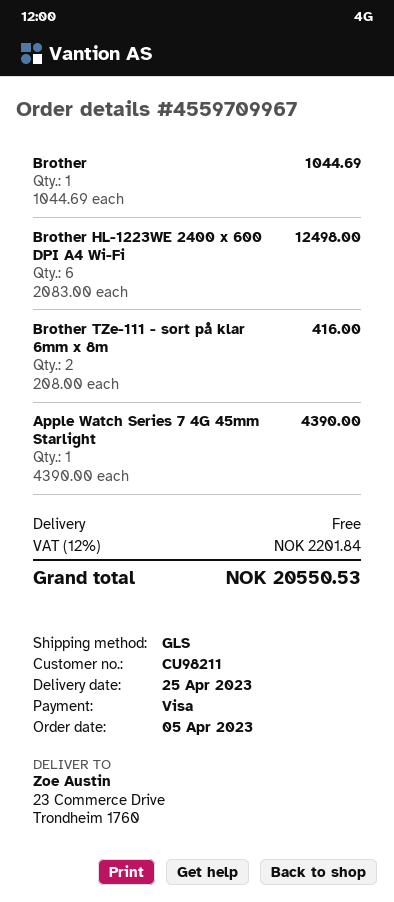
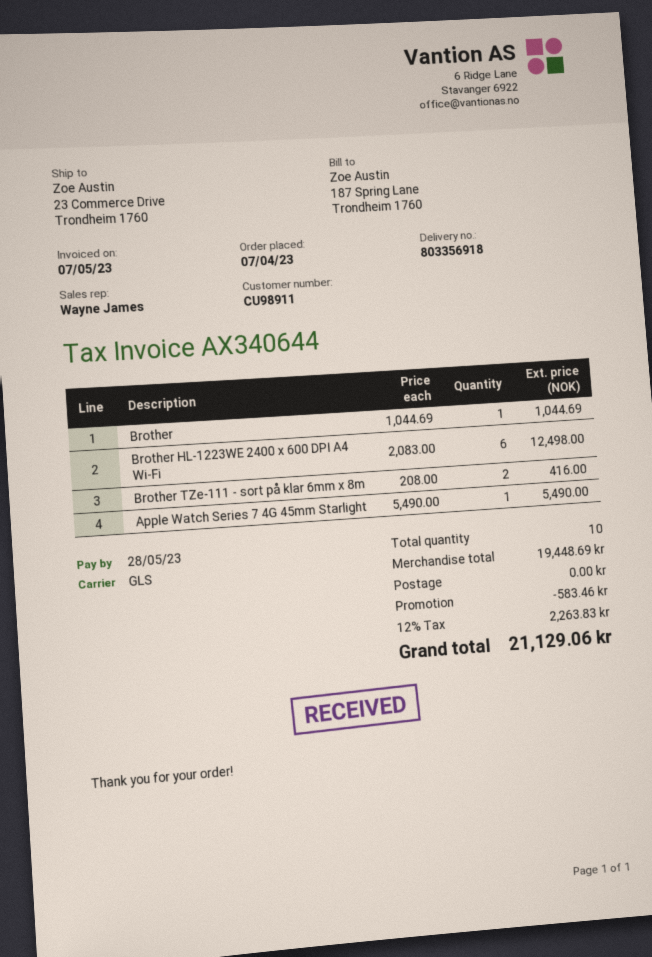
order date: 2023-04-05 -> 2023-04-07
customer number: CU98211 -> CU98911
Apple Watch Series 7 4G 45mm Starlight: 1 x 4390.00 = 4390.00 -> 1 x 5490.00 = 5490.00
discount: none -> 583.46
tax: 12% = 2201.84 -> 12% = 2263.83
total: 20550.53 -> 21129.06

